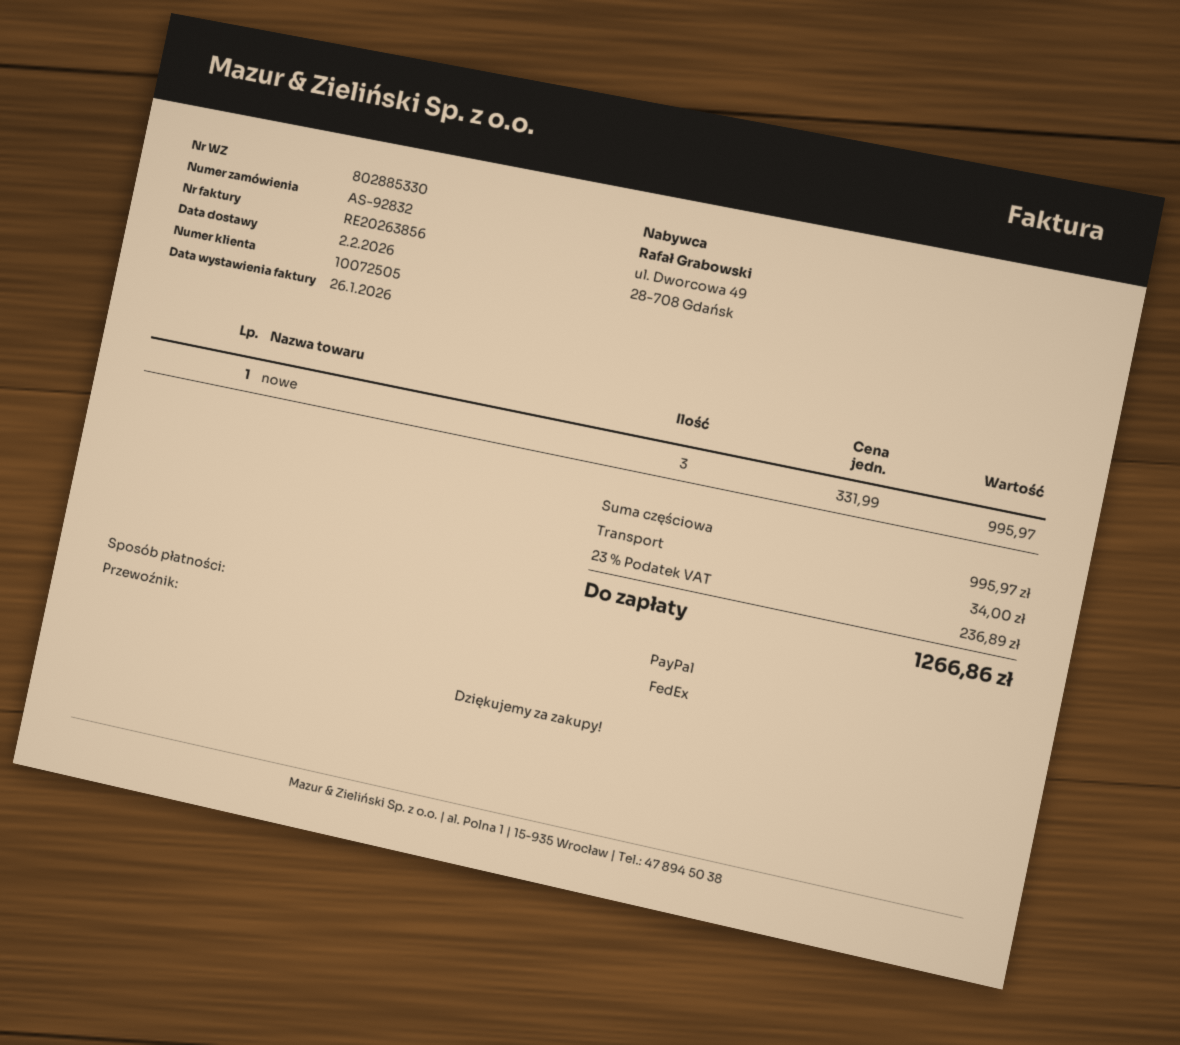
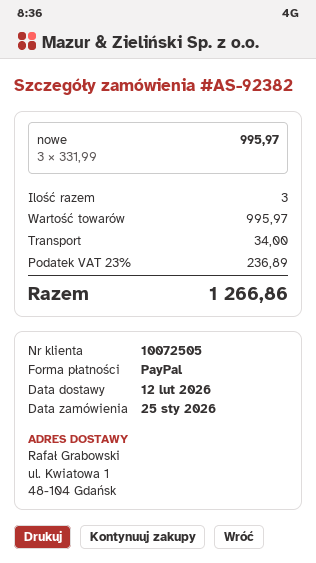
order number: AS-92832 -> AS-92382
delivery date: 2026-02-02 -> 2026-02-12

